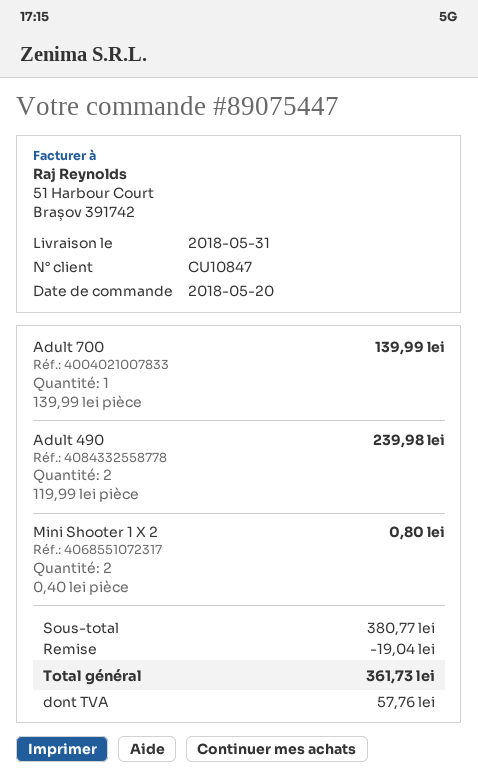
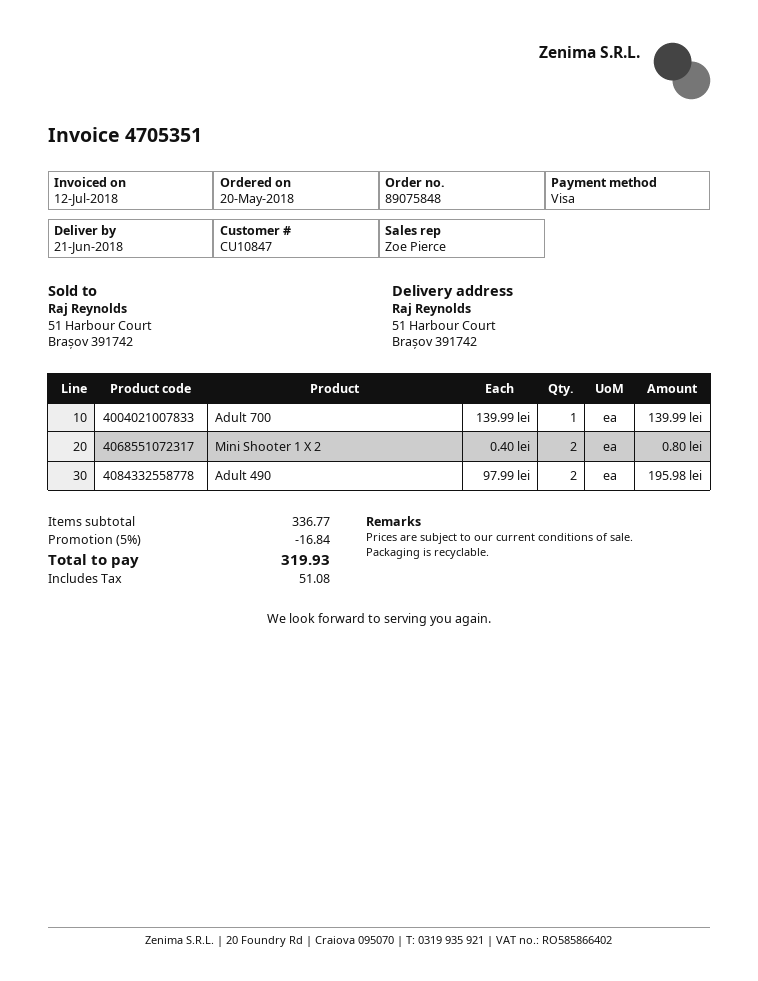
order number: 89075447 -> 89075848
delivery date: 2018-05-31 -> 2018-06-21
Adult 490: 2 x 119.99 = 239.98 -> 2 x 97.99 = 195.98
subtotal: 380.77 -> 336.77
discount: 19.04 -> 16.84
tax: 57.76 -> 51.08
total: 361.73 -> 319.93

